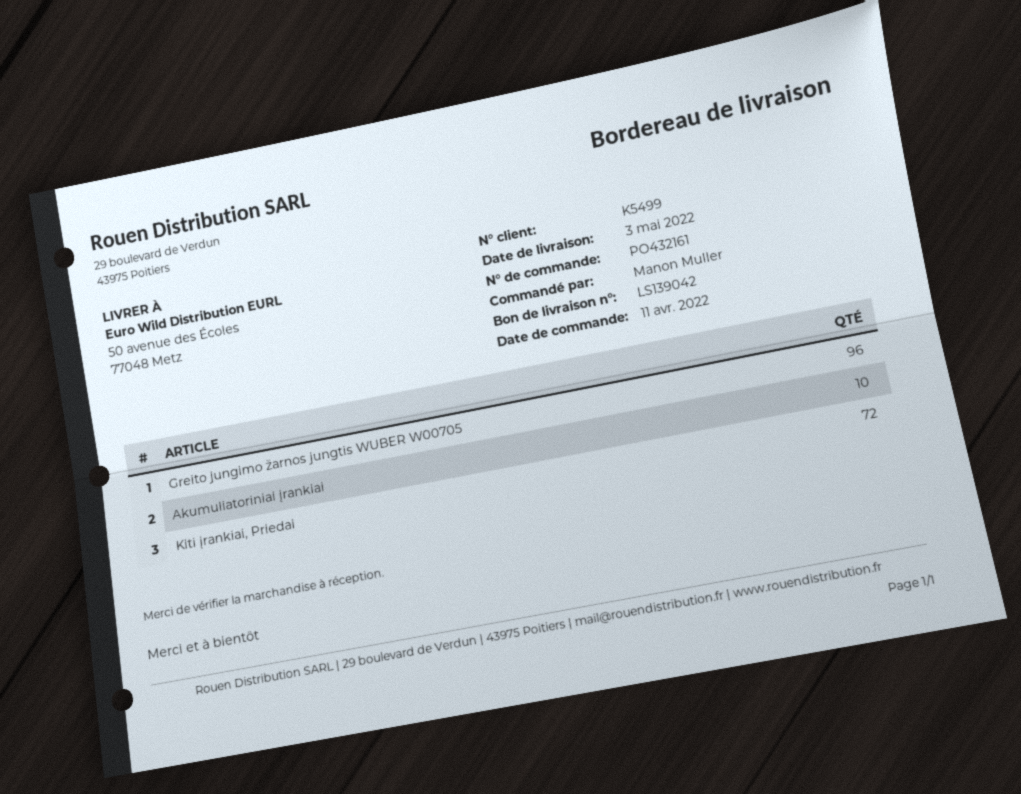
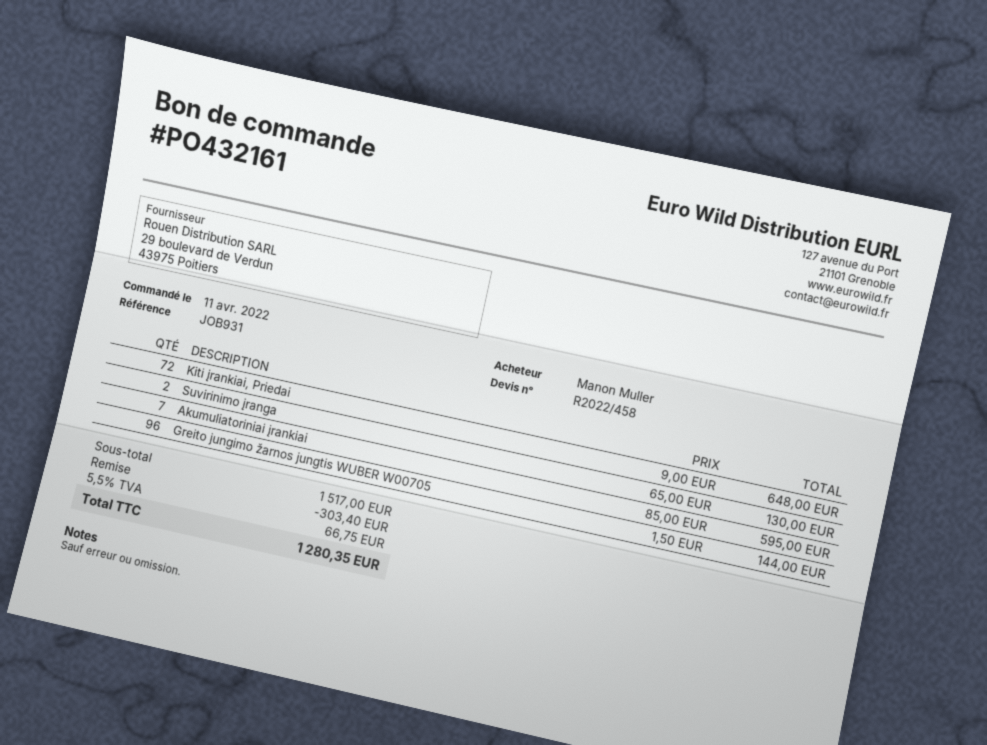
Akumuliatoriniai įrankiai: 10 -> 7
Suvirinimo įranga: none -> 2

